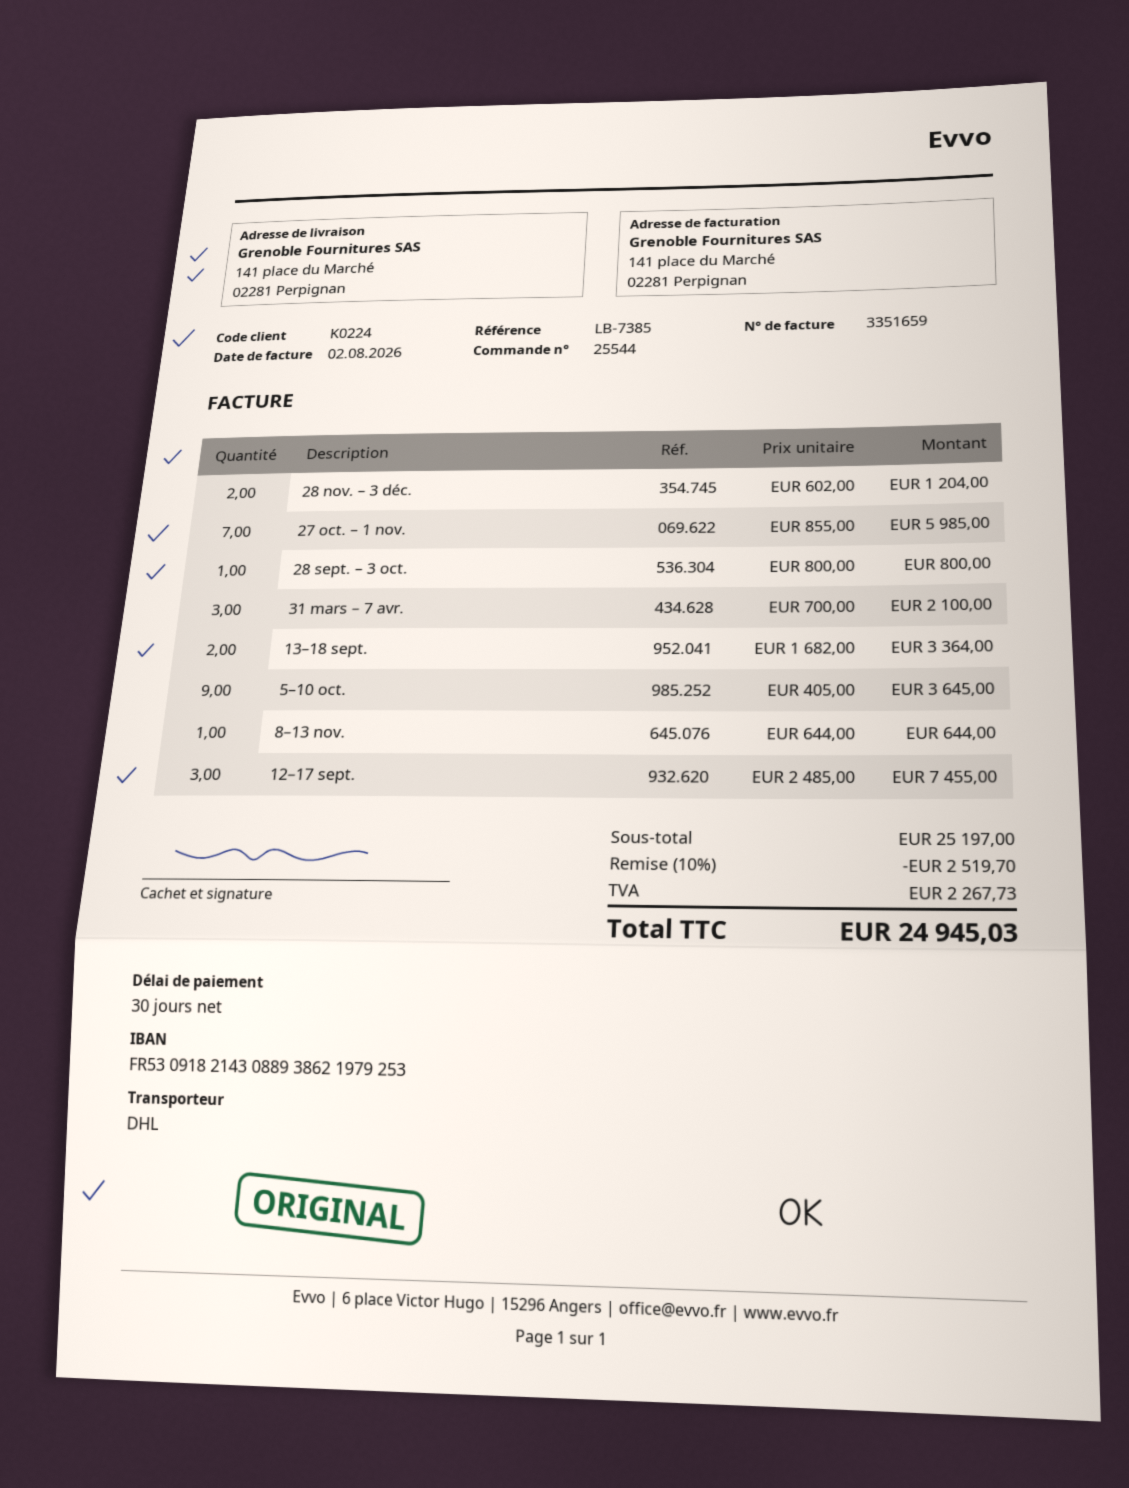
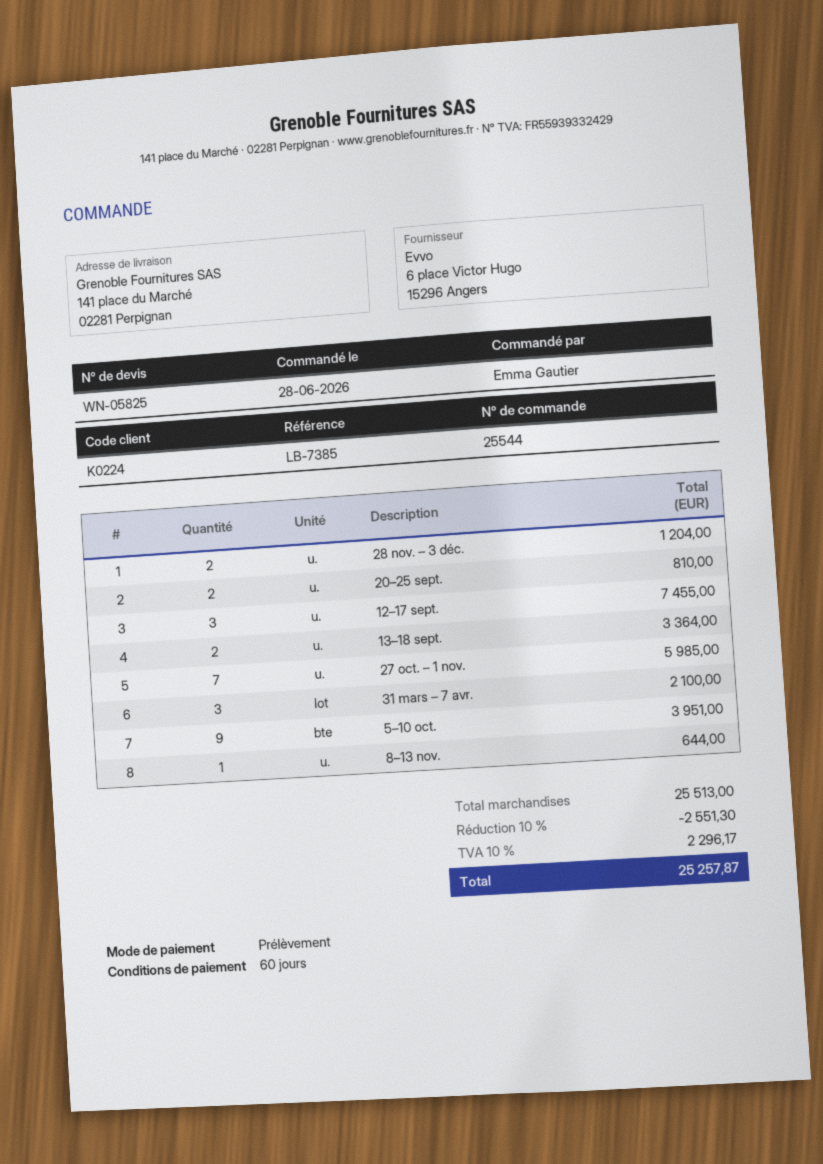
payment terms: 30 days -> 60 days
28 sept. – 3 oct.: 1 for 800.00 -> none
5–10 oct.: 9 for 3645.00 -> 9 for 3951.00
20–25 sept.: none -> 2 for 810.00
subtotal: 25197.00 -> 25513.00
discount: 10% = 2519.70 -> 10% = 2551.30
tax: 2267.73 -> 2296.17
total: 24945.03 -> 25257.87

